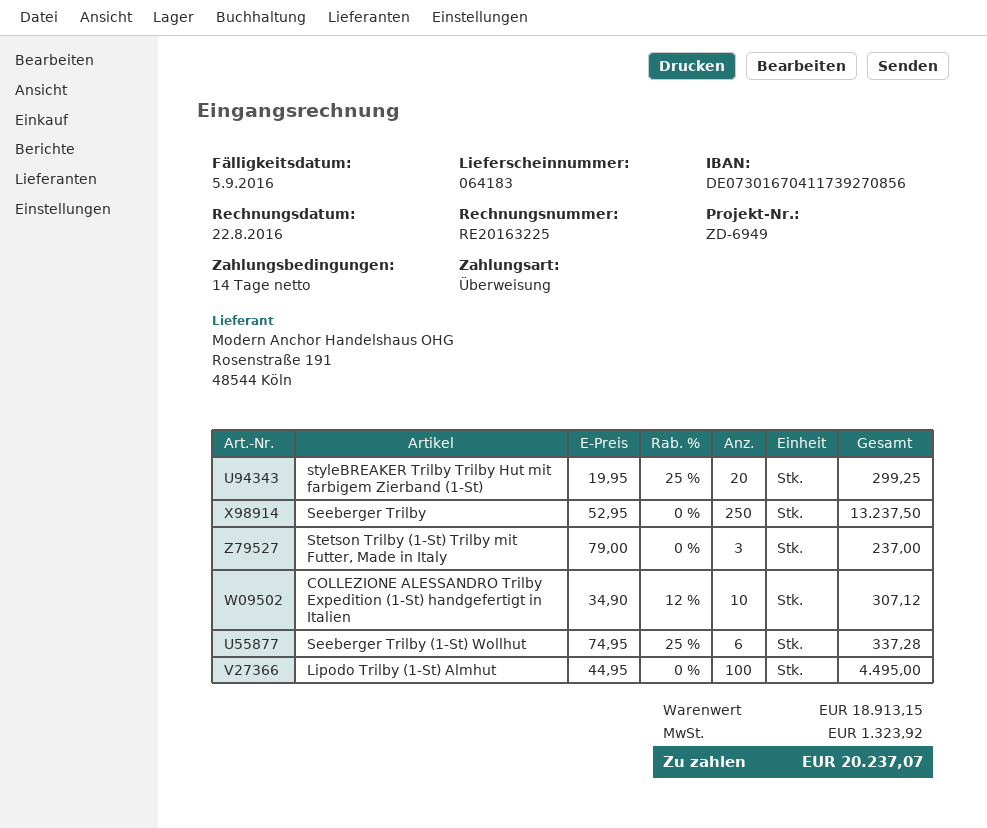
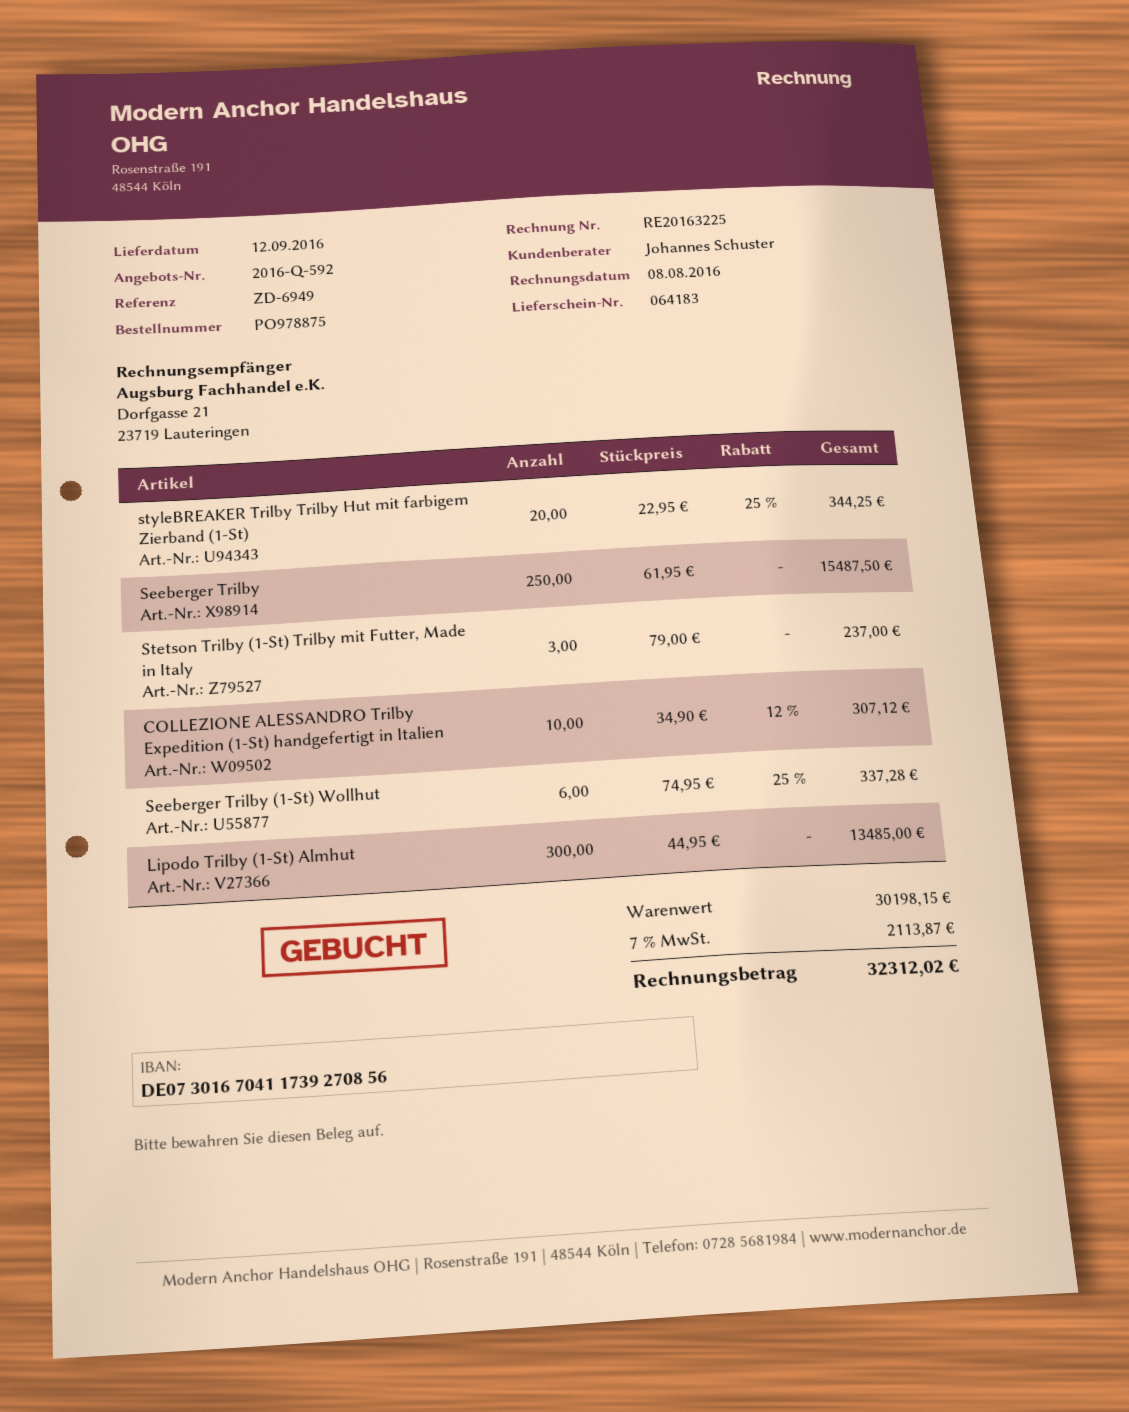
invoice date: 2016-08-22 -> 2016-08-08
styleBREAKER Trilby Trilby Hut mit farbigem Zierband (1-St): 20 x 19.95 - 25% = 299.25 -> 20 x 22.95 - 25% = 344.25
Seeberger Trilby: 250 x 52.95 = 13237.50 -> 250 x 61.95 = 15487.50
Lipodo Trilby (1-St) Almhut: 100 x 44.95 = 4495.00 -> 300 x 44.95 = 13485.00
subtotal: 18913.15 -> 30198.15
tax: 1323.92 -> 2113.87
total: 20237.07 -> 32312.02

